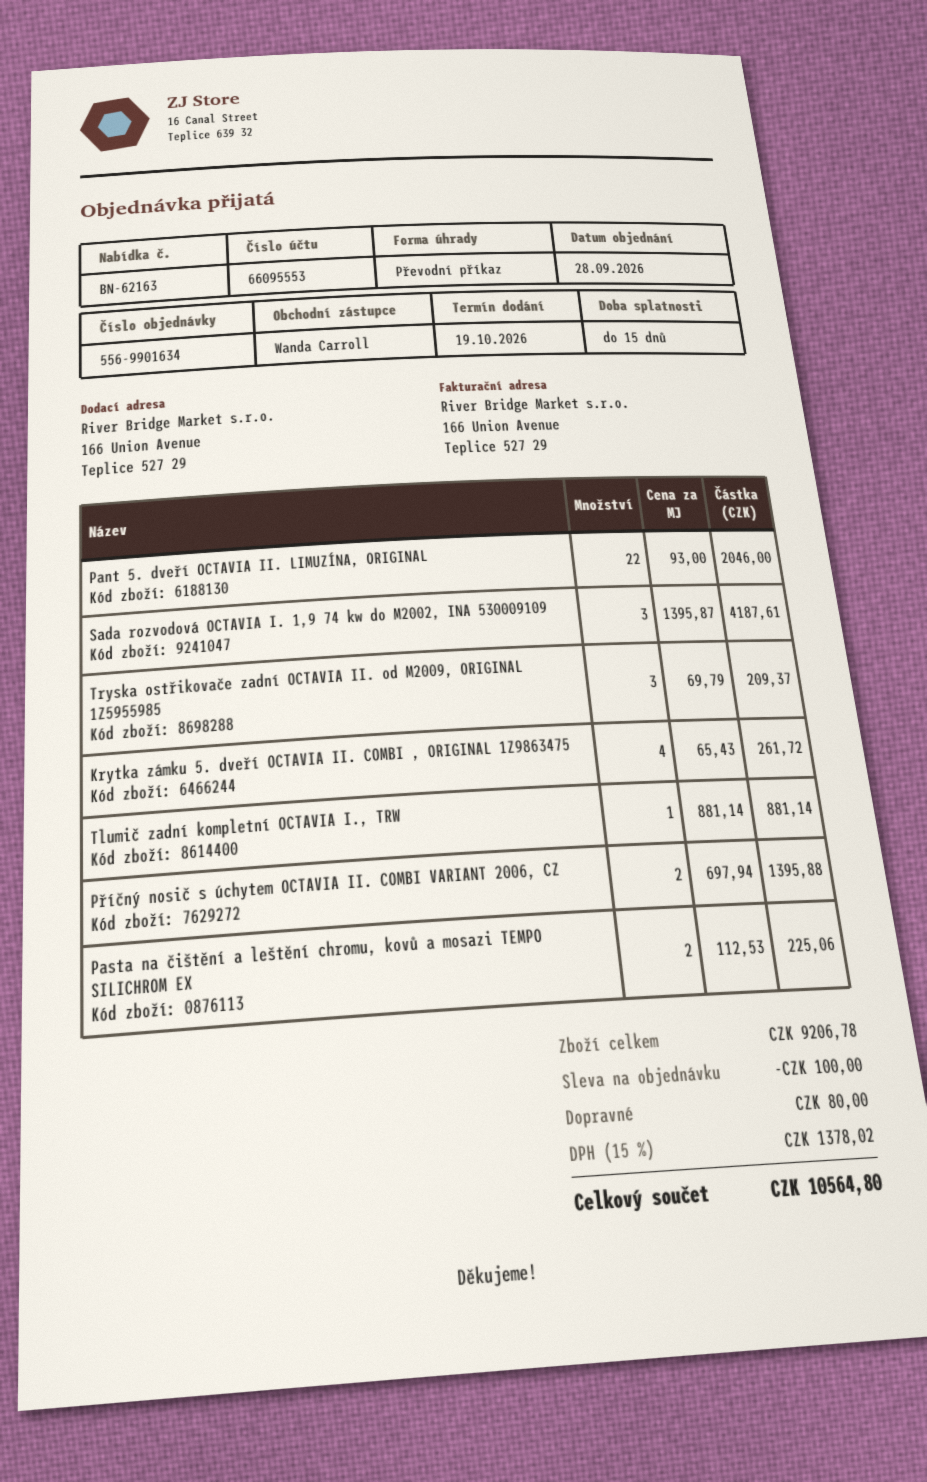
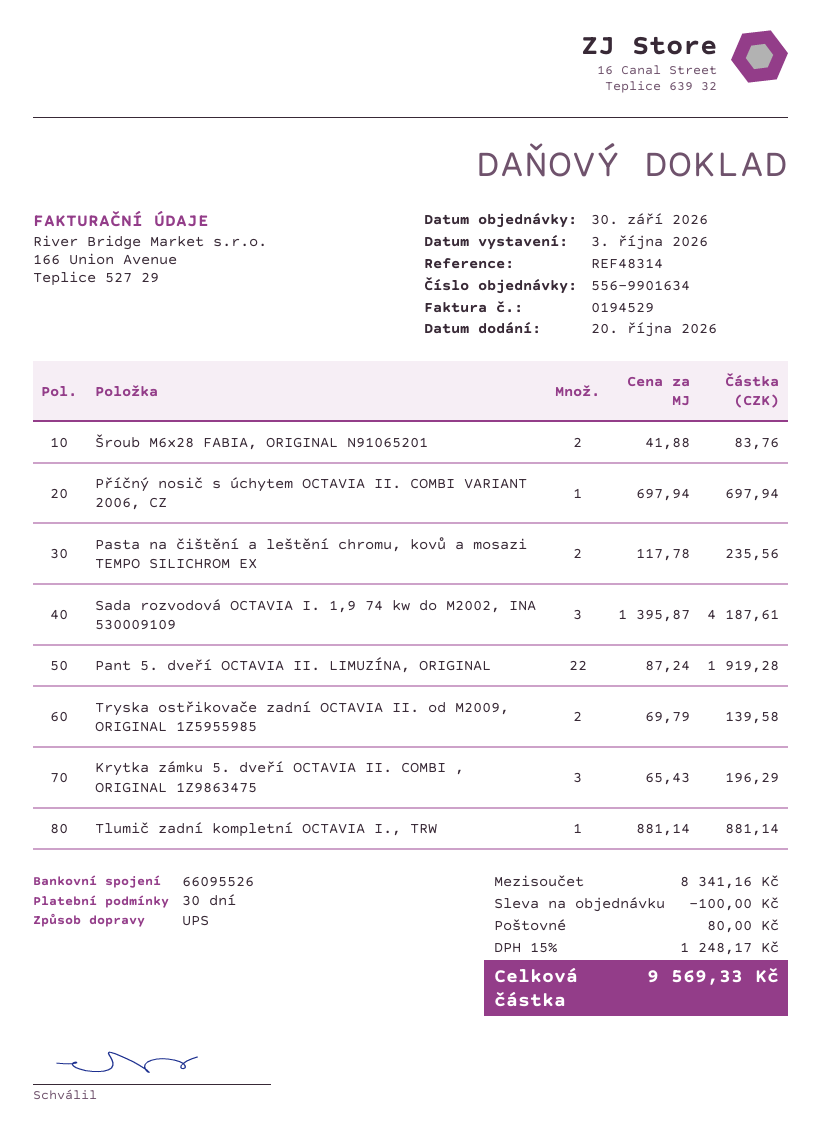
order date: 2026-09-28 -> 2026-09-30
delivery date: 2026-10-19 -> 2026-10-20
payment terms: 15 days -> 30 days
bank account: 66095553 -> 66095526
Pant 5. dveří OCTAVIA II. LIMUZÍNA, ORIGINAL: 22 x 93.00 = 2046.00 -> 22 x 87.24 = 1919.28
Tryska ostřikovače zadní OCTAVIA II. od M2009, ORIGINAL 1Z5955985: 3 x 69.79 = 209.37 -> 2 x 69.79 = 139.58
Krytka zámku 5. dveří OCTAVIA II. COMBI , ORIGINAL 1Z9863475: 4 x 65.43 = 261.72 -> 3 x 65.43 = 196.29
Příčný nosič s úchytem OCTAVIA II. COMBI VARIANT 2006, CZ: 2 x 697.94 = 1395.88 -> 1 x 697.94 = 697.94
Pasta na čištění a leštění chromu, kovů a mosazi TEMPO SILICHROM EX: 2 x 112.53 = 225.06 -> 2 x 117.78 = 235.56
Šroub M6x28 FABIA, ORIGINAL N91065201: none -> 2 x 41.88 = 83.76
subtotal: 9206.78 -> 8341.16
tax: 15% = 1378.02 -> 15% = 1248.17
total: 10564.80 -> 9569.33

